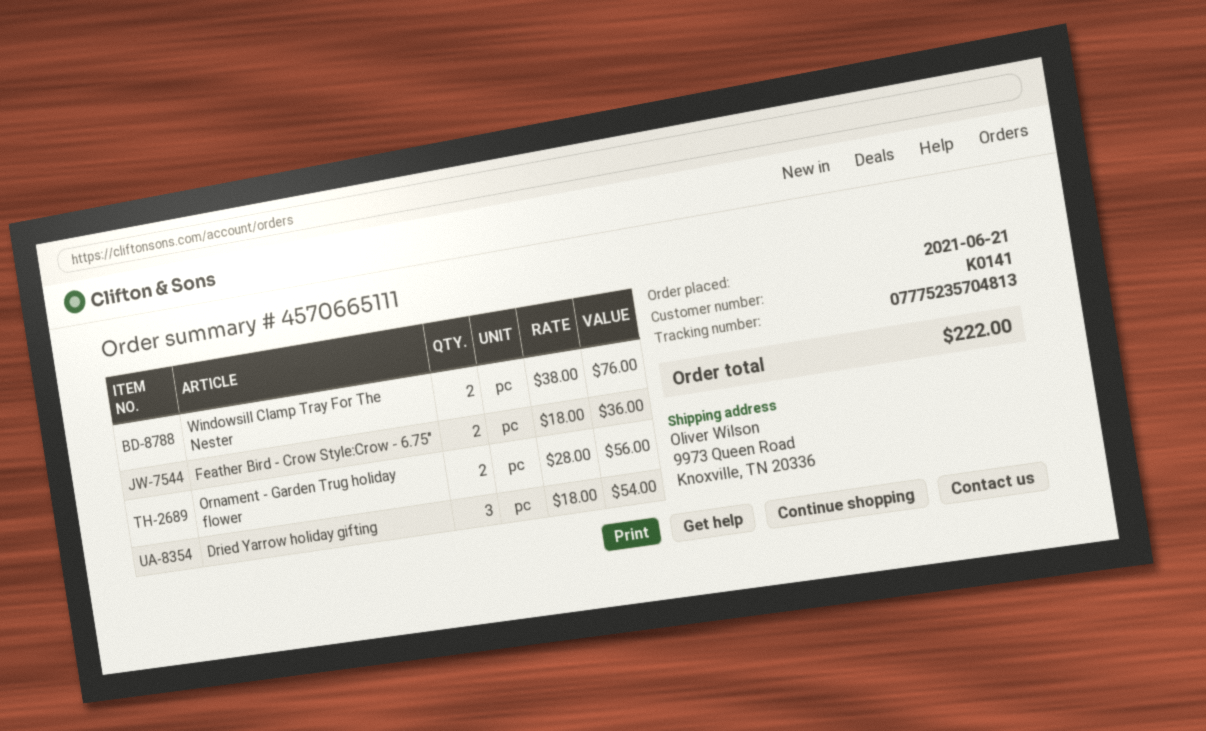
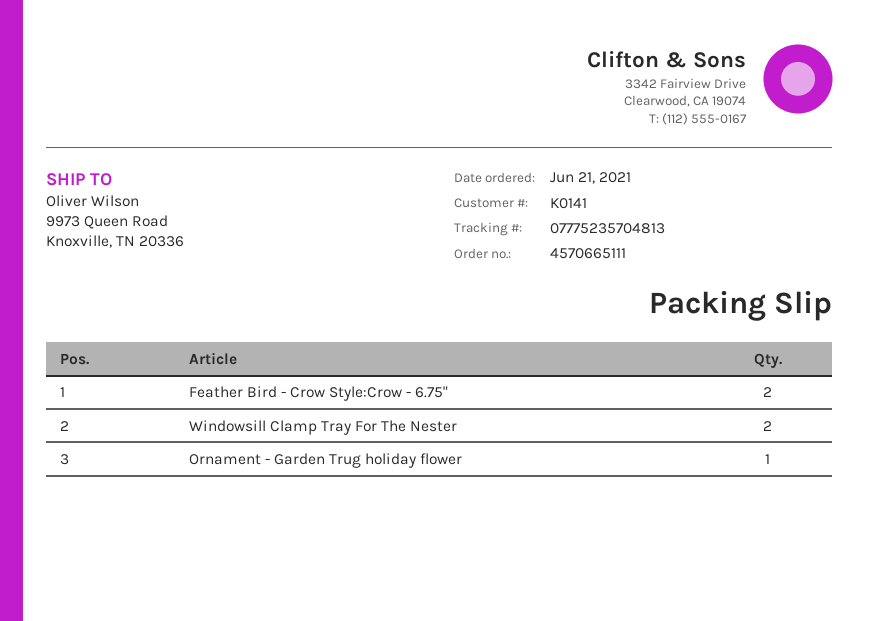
Ornament - Garden Trug holiday flower: 2 -> 1
Dried Yarrow holiday gifting: 3 -> none

